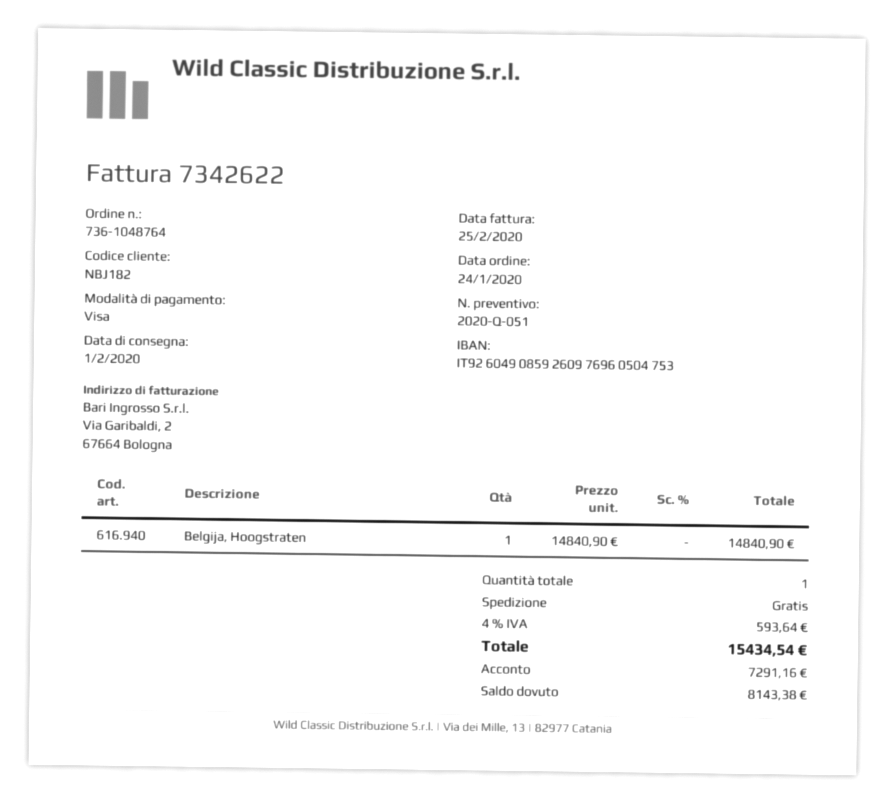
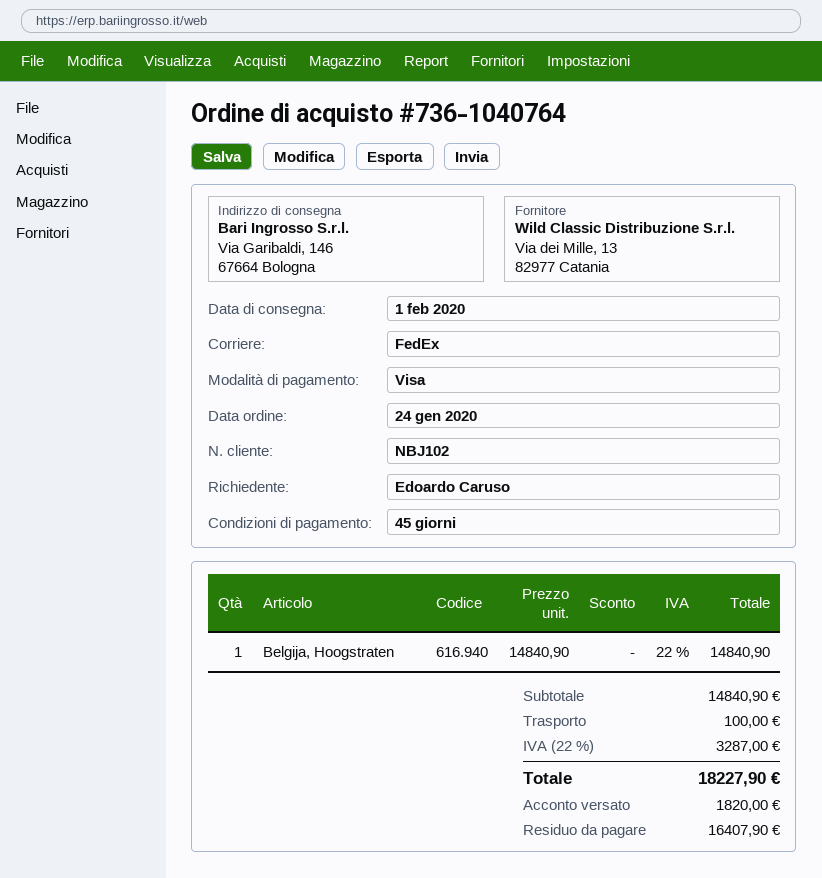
order number: 736-1048764 -> 736-1040764
customer number: NBJ182 -> NBJ102
shipping: 0.00 -> 100.00
tax: 4% = 593.64 -> 22% = 3287.00
total: 15434.54 -> 18227.90
deposit: 7291.16 -> 1820.00
balance: 8143.38 -> 16407.90

